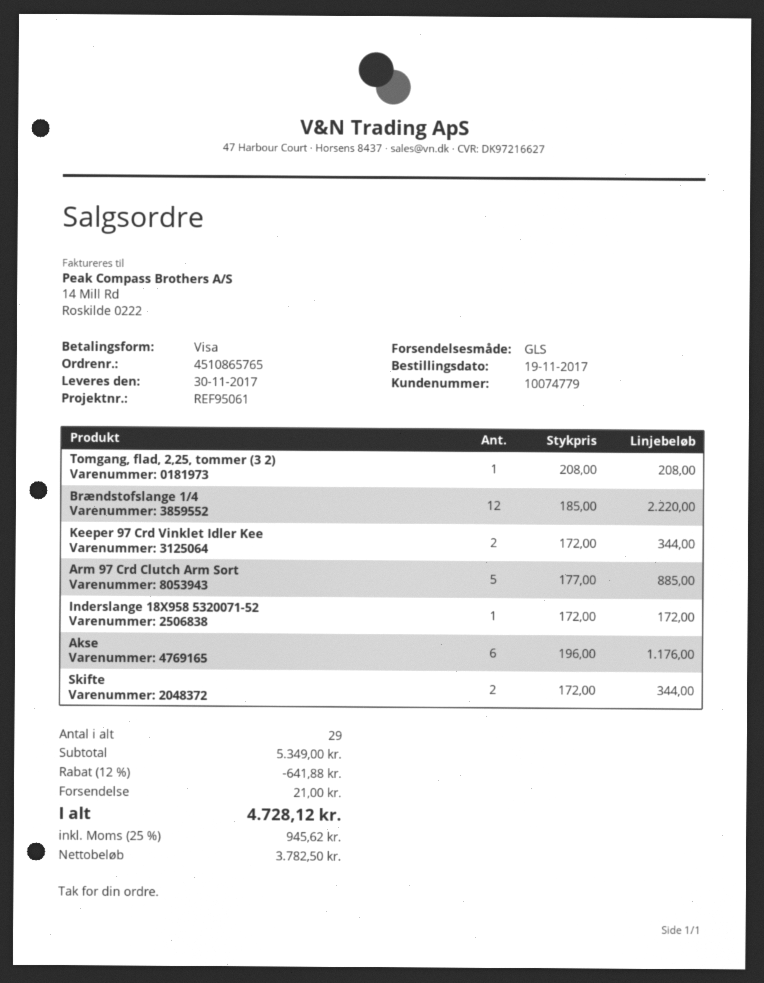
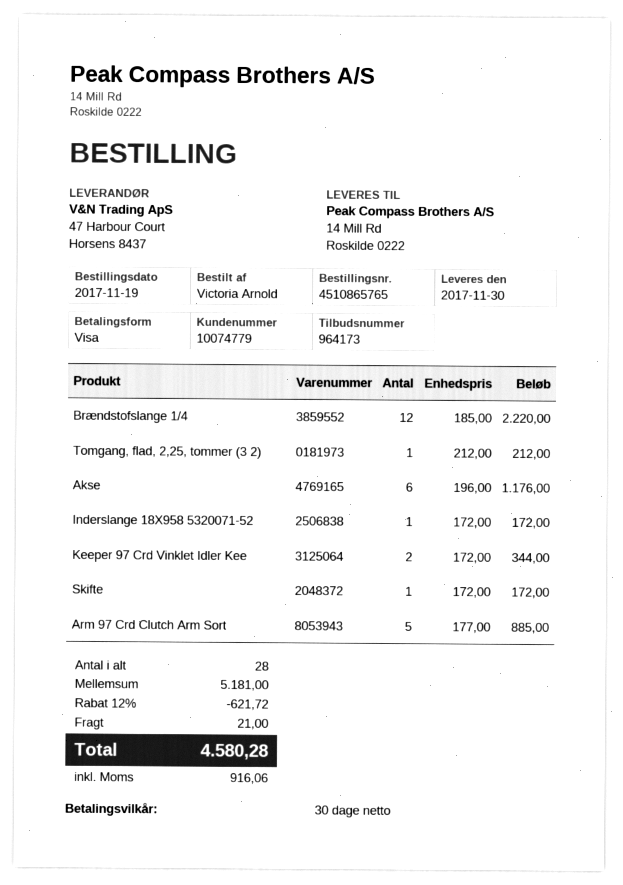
Tomgang, flad, 2,25, tommer (3 2): 1 x 208.00 = 208.00 -> 1 x 212.00 = 212.00
Skifte: 2 x 172.00 = 344.00 -> 1 x 172.00 = 172.00
total quantity: 29 -> 28
subtotal: 5349.00 -> 5181.00
discount: 12% = 641.88 -> 12% = 621.72
tax: 945.62 -> 916.06
total: 4728.12 -> 4580.28

